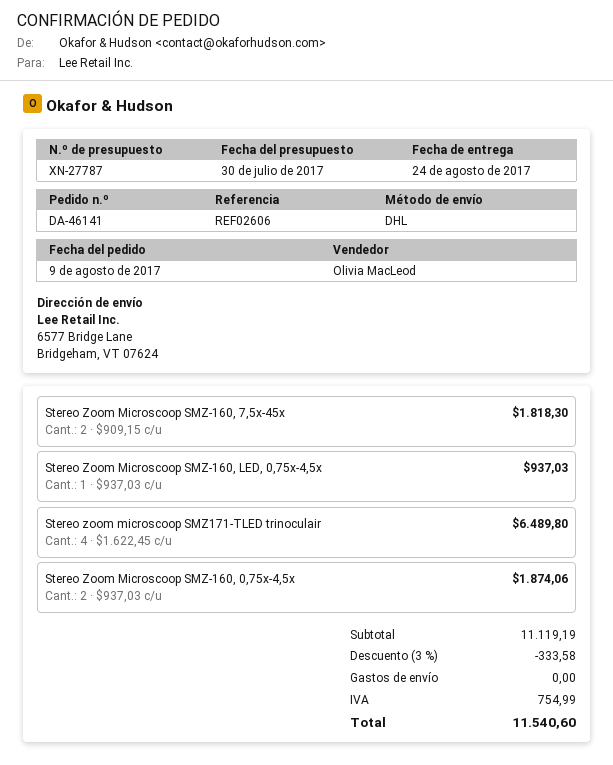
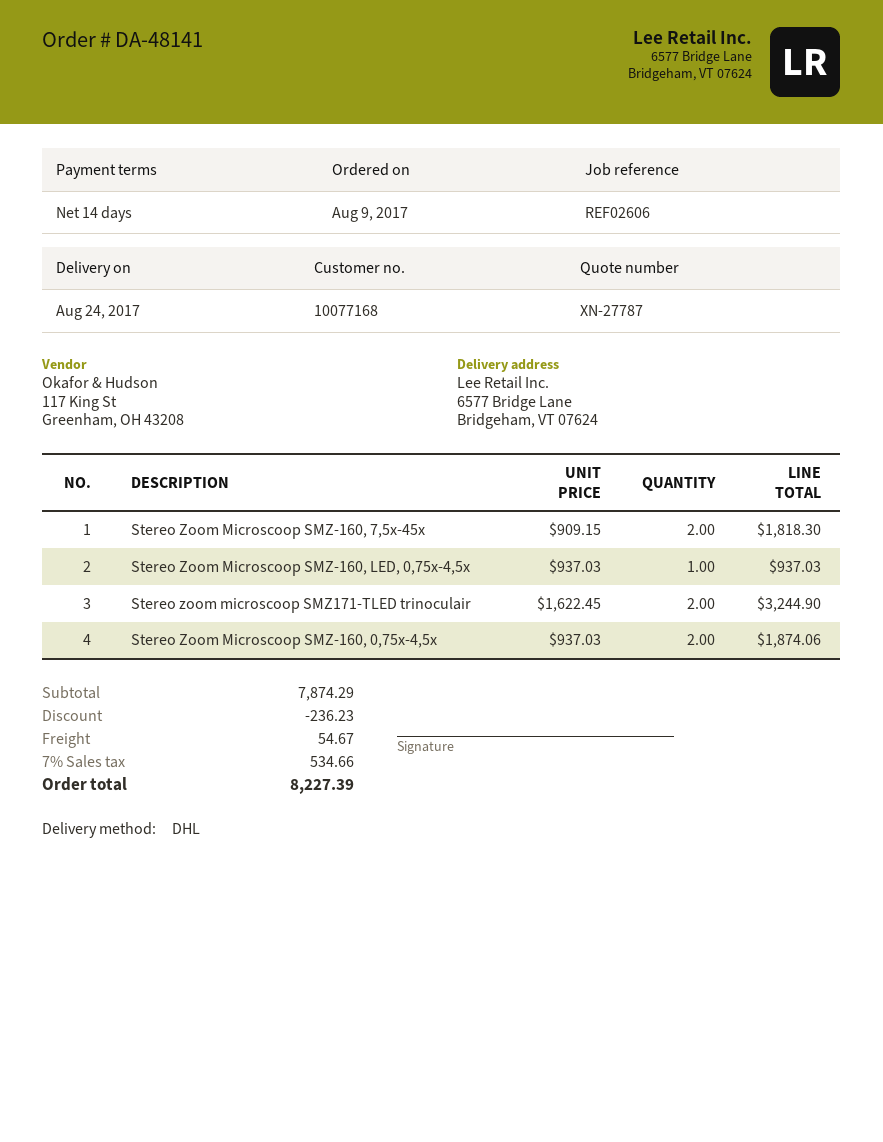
order number: DA-46141 -> DA-48141
Stereo zoom microscoop SMZ171-TLED trinoculair: 4 x 1622.45 = 6489.80 -> 2 x 1622.45 = 3244.90
subtotal: 11119.19 -> 7874.29
discount: 333.58 -> 236.23
shipping: 0.00 -> 54.67
tax: 754.99 -> 534.66
total: 11540.60 -> 8227.39

